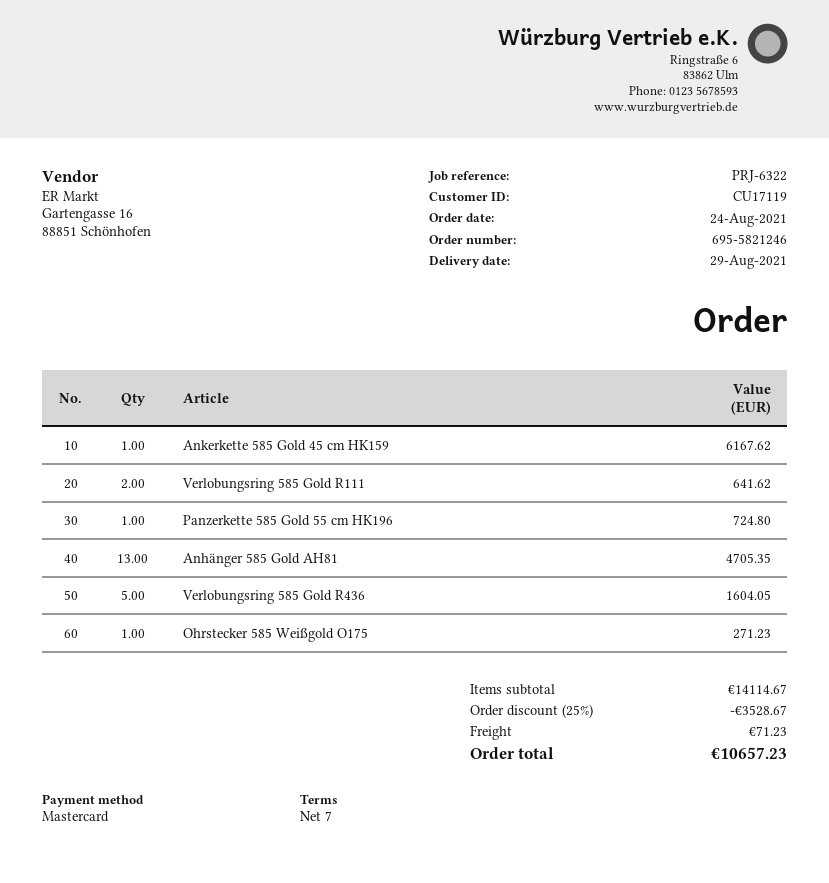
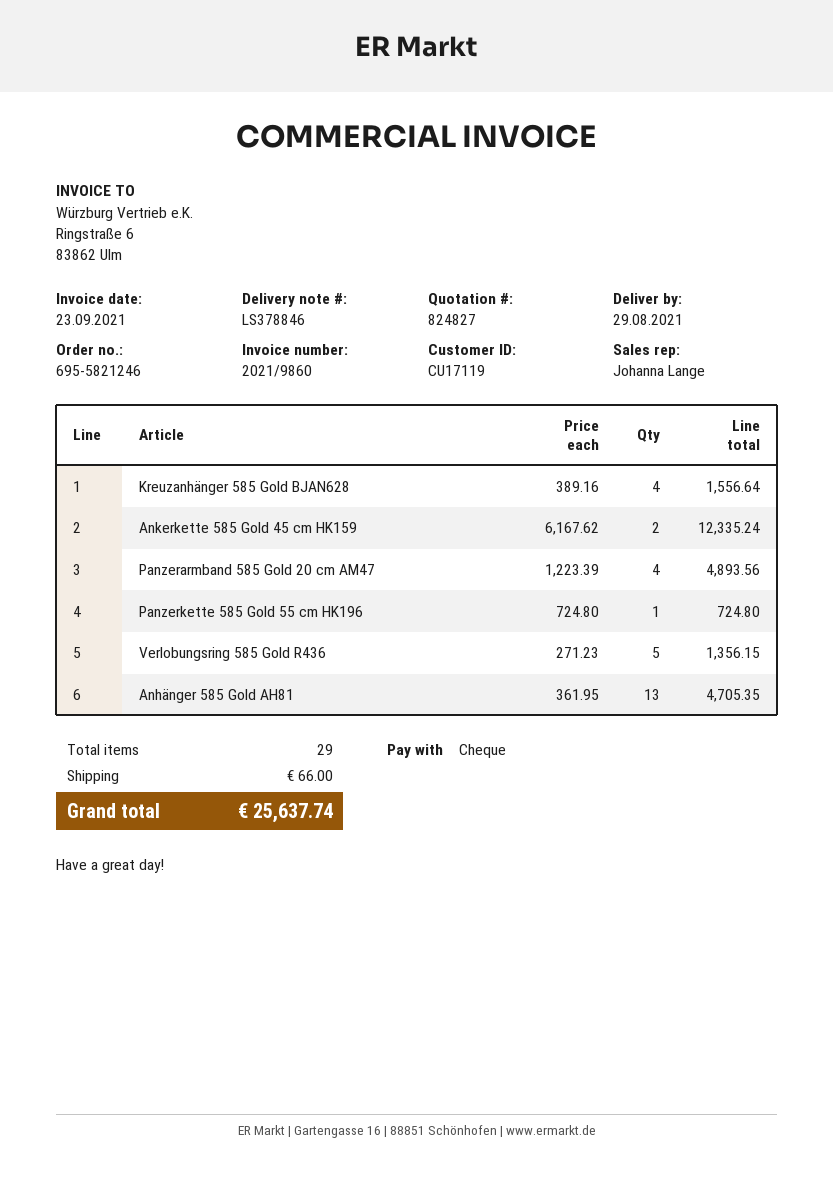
payment method: Mastercard -> cheque
Ankerkette 585 Gold 45 cm HK159: 1 for 6167.62 -> 2 for 12335.24
Verlobungsring 585 Gold R111: 2 for 641.62 -> none
Verlobungsring 585 Gold R436: 5 for 1604.05 -> 5 for 1356.15
Ohrstecker 585 Weißgold O175: 1 for 271.23 -> none
Kreuzanhänger 585 Gold BJAN628: none -> 4 for 1556.64
Panzerarmband 585 Gold 20 cm AM47: none -> 4 for 4893.56
discount: 25% = 3528.67 -> none
shipping: 71.23 -> 66.00
total: 10657.23 -> 25637.74

